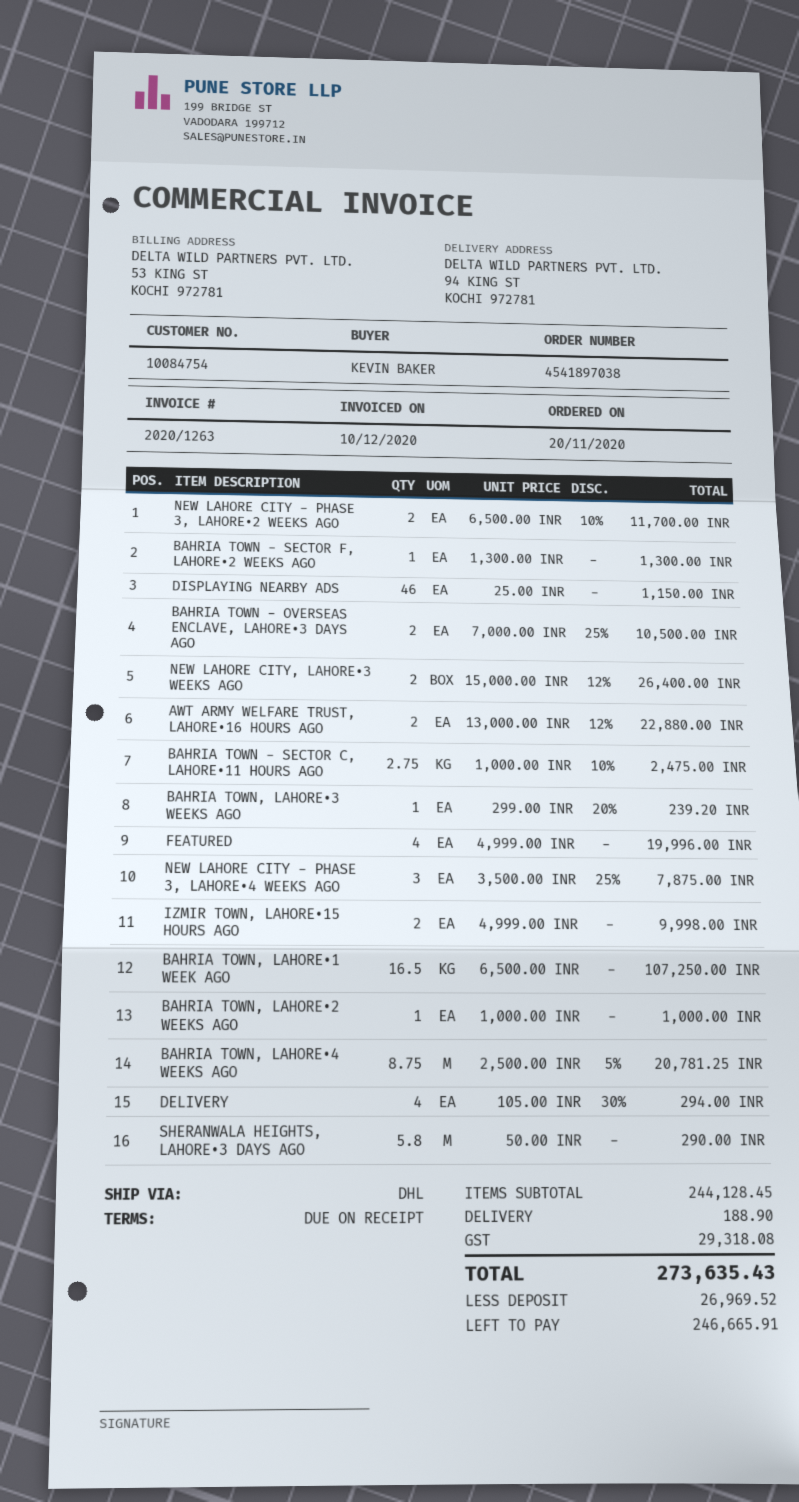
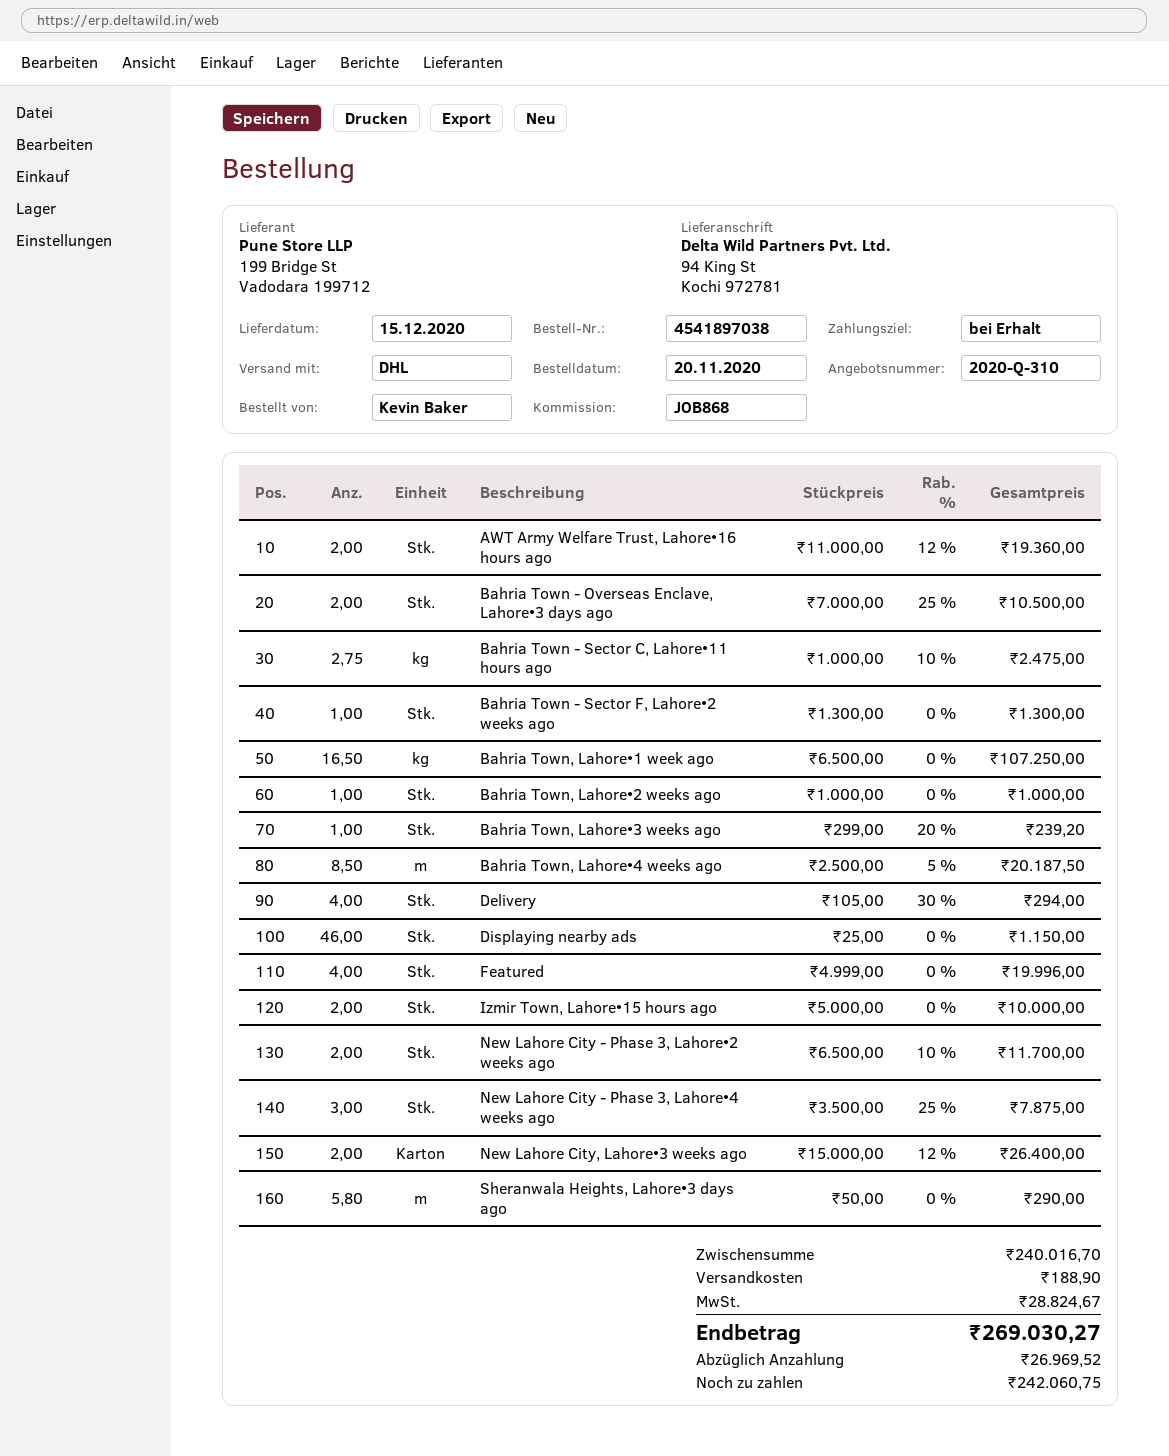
AWT ARMY WELFARE TRUST, LAHORE•16 HOURS AGO: 2 x 13000.00 - 12% = 22880.00 -> 2 x 11000.00 - 12% = 19360.00
IZMIR TOWN, LAHORE•15 HOURS AGO: 2 x 4999.00 = 9998.00 -> 2 x 5000.00 = 10000.00
BAHRIA TOWN, LAHORE•4 WEEKS AGO: 8.75 x 2500.00 - 5% = 20781.25 -> 8.5 x 2500.00 - 5% = 20187.50
subtotal: 244128.45 -> 240016.70
tax: 29318.08 -> 28824.67
total: 273635.43 -> 269030.27
balance: 246665.91 -> 242060.75

